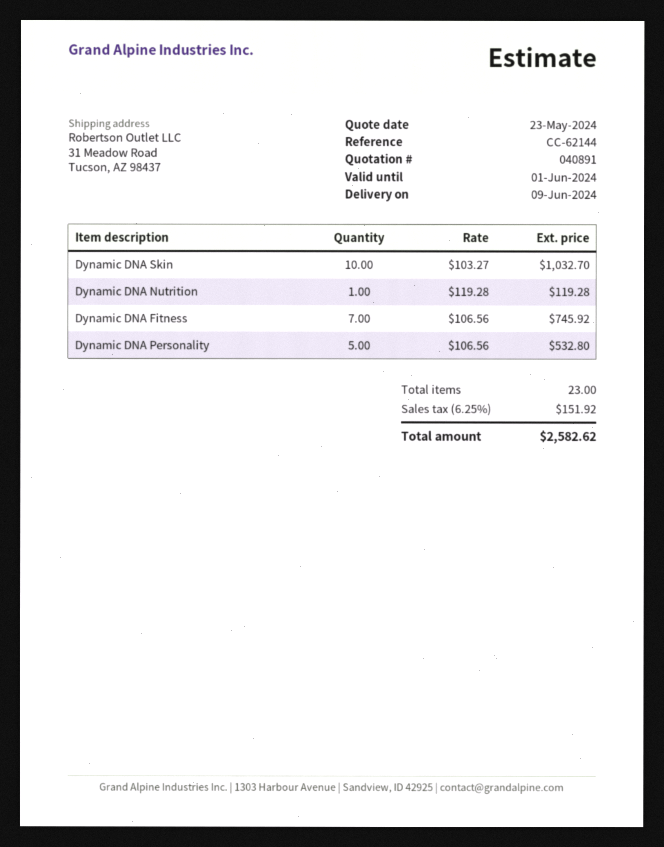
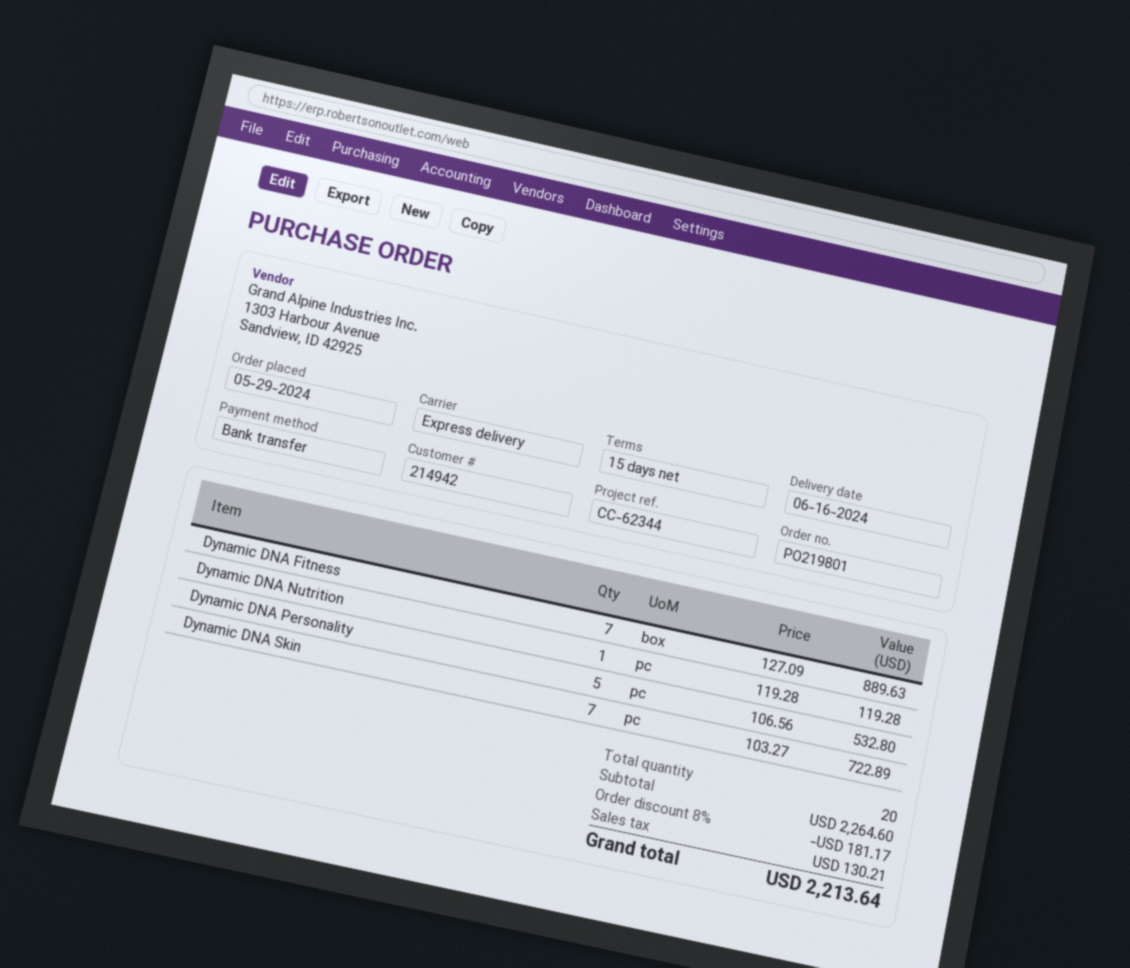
delivery date: 2024-06-09 -> 2024-06-16
reference: CC-62144 -> CC-62344
Dynamic DNA Skin: 10 x 103.27 = 1032.70 -> 7 x 103.27 = 722.89
Dynamic DNA Fitness: 7 x 106.56 = 745.92 -> 7 x 127.09 = 889.63
total quantity: 23 -> 20
discount: none -> 8% = 181.17
tax: 151.92 -> 130.21
total: 2582.62 -> 2213.64

